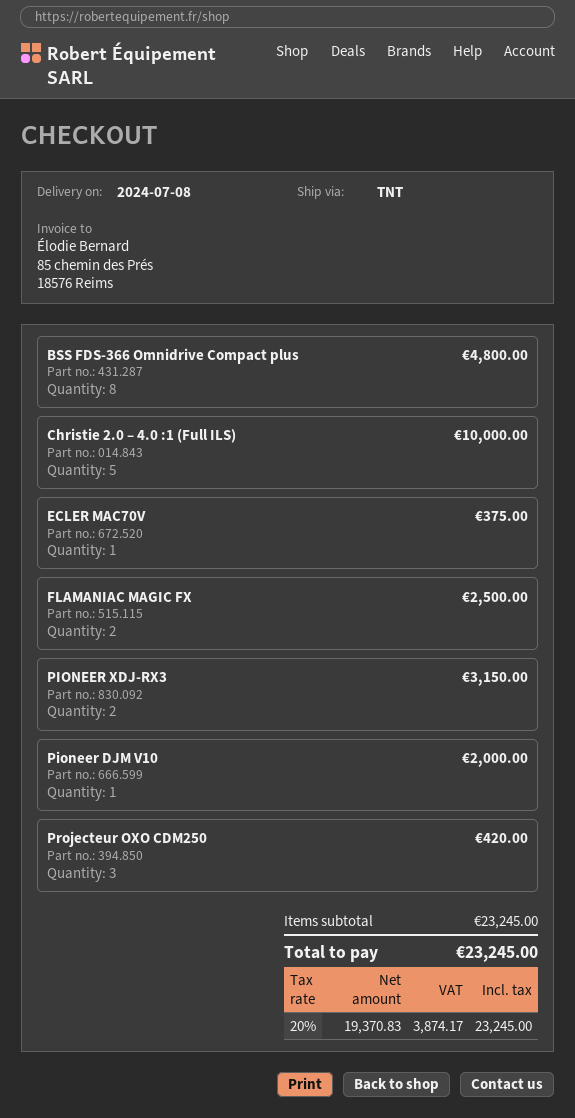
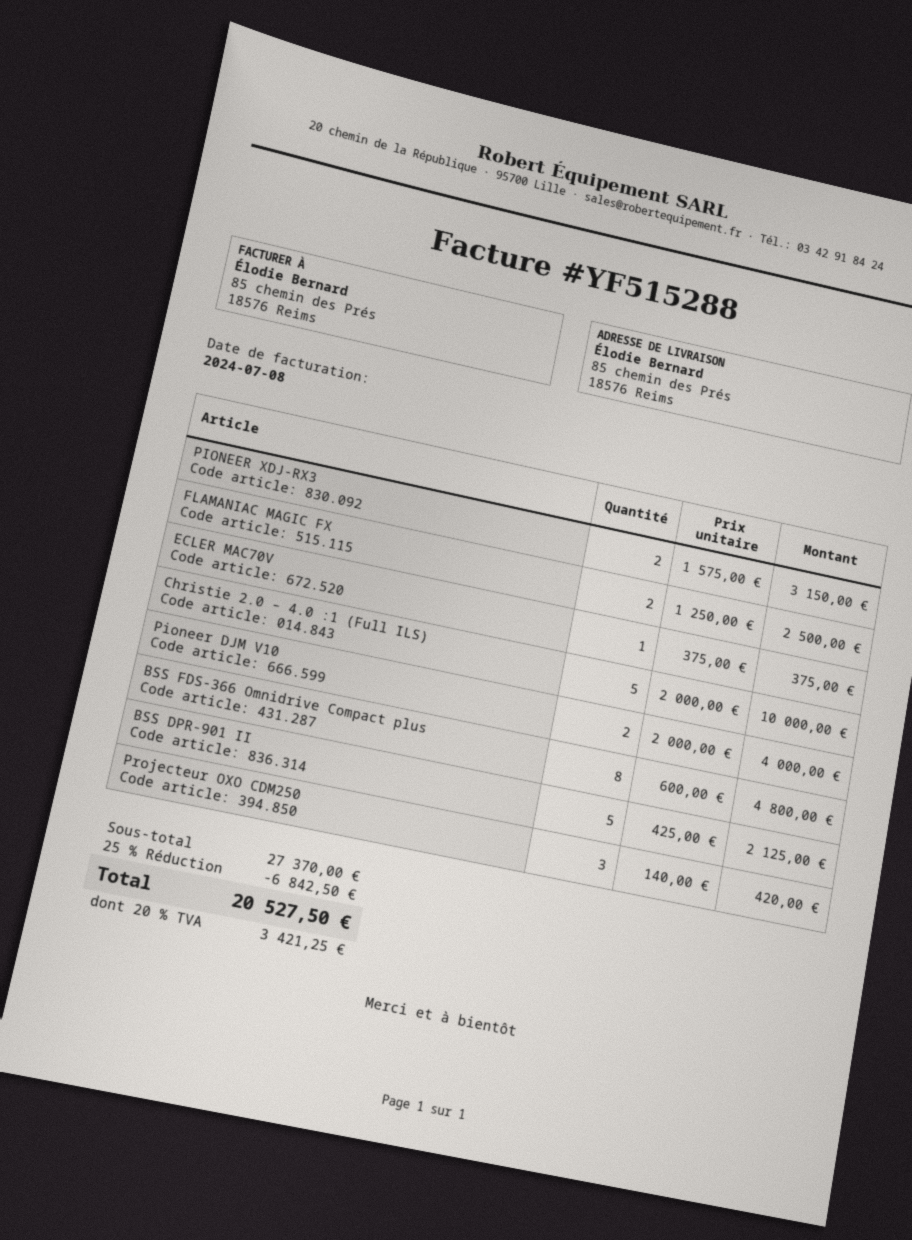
Pioneer DJM V10: 1 for 2000.00 -> 2 for 4000.00
BSS DPR-901 II: none -> 5 for 2125.00
subtotal: 23245.00 -> 27370.00
discount: none -> 25% = 6842.50
tax: 20% = 3874.17 -> 20% = 3421.25
total: 23245.00 -> 20527.50

